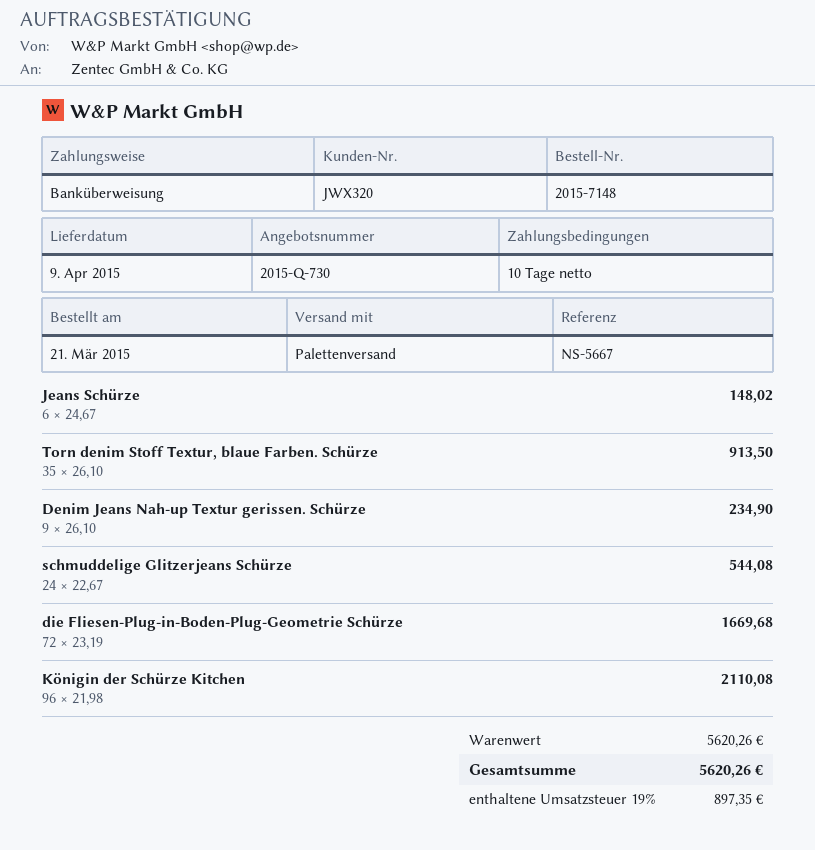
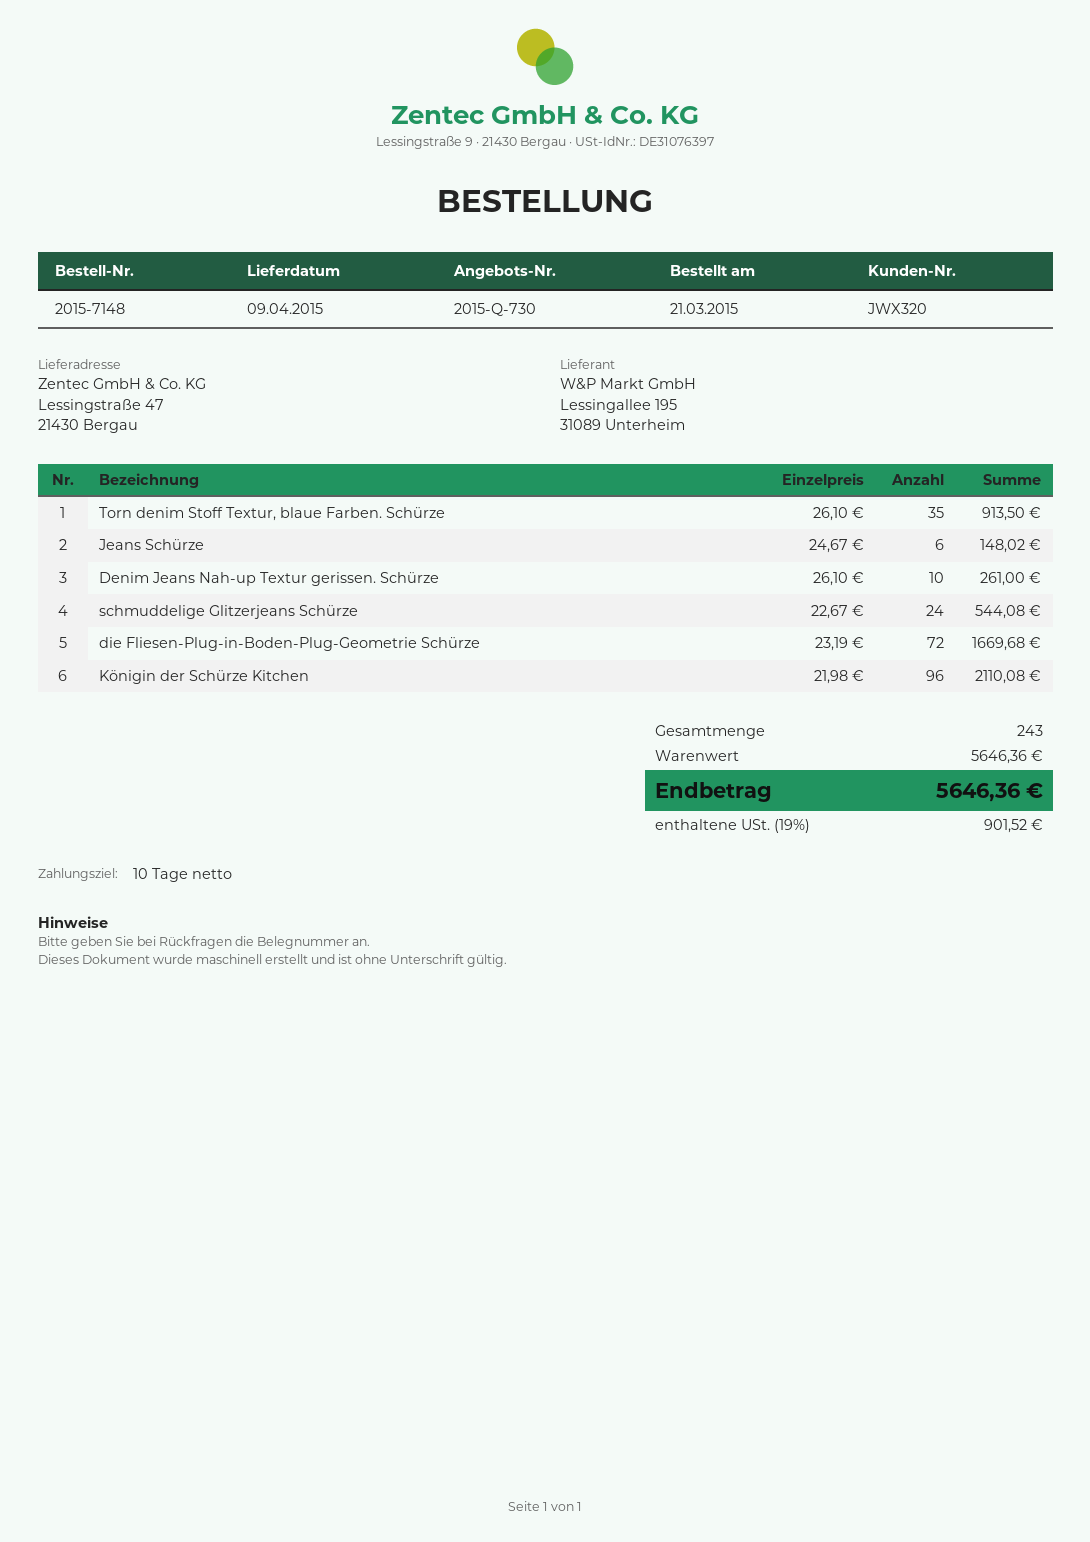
Denim Jeans Nah-up Textur gerissen. Schürze: 9 x 26.10 = 234.90 -> 10 x 26.10 = 261.00
subtotal: 5620.26 -> 5646.36
tax: 19% = 897.35 -> 19% = 901.52
total: 5620.26 -> 5646.36

